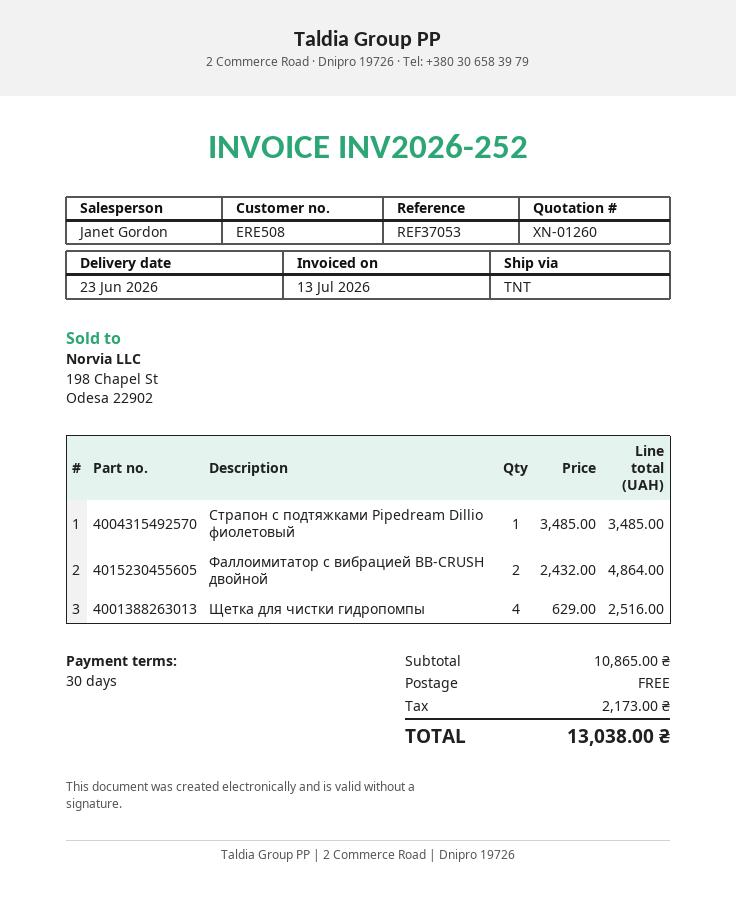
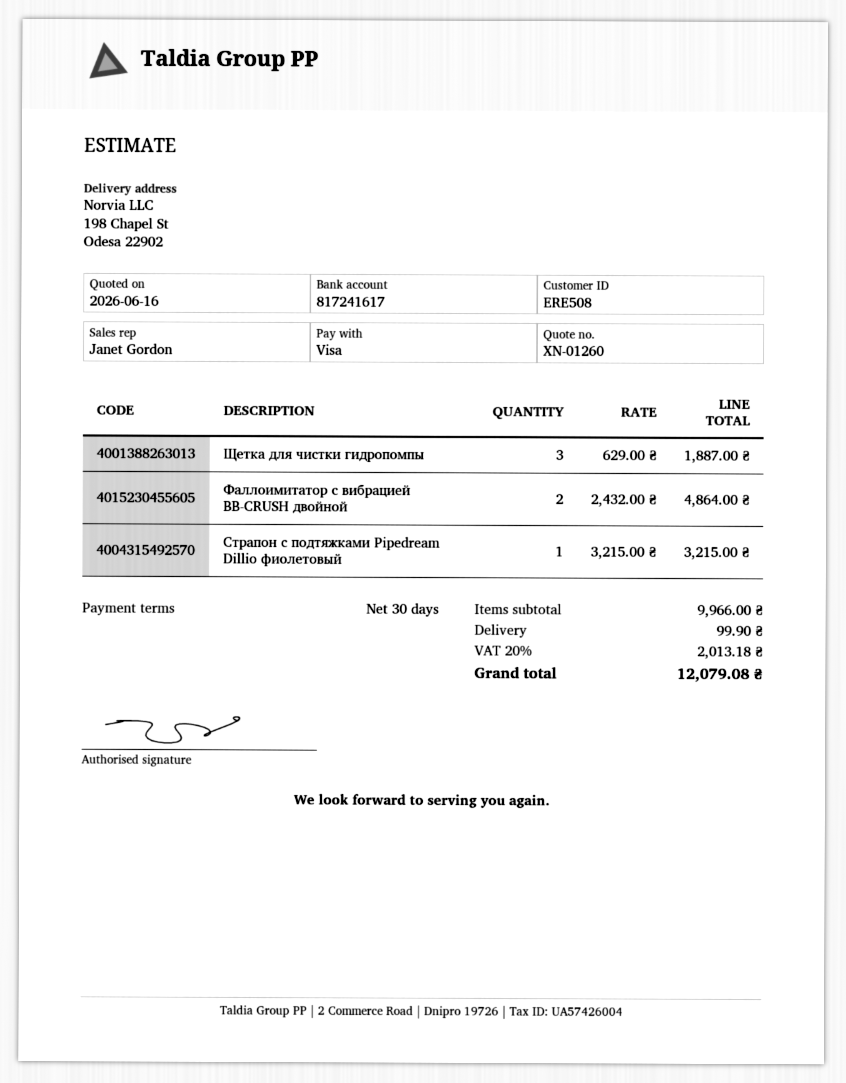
Страпон с подтяжками Pipedream Dillio фиолетовый: 1 x 3485.00 = 3485.00 -> 1 x 3215.00 = 3215.00
Щетка для чистки гидропомпы: 4 x 629.00 = 2516.00 -> 3 x 629.00 = 1887.00
subtotal: 10865.00 -> 9966.00
shipping: 0.00 -> 99.90
tax: 2173.00 -> 2013.18
total: 13038.00 -> 12079.08

